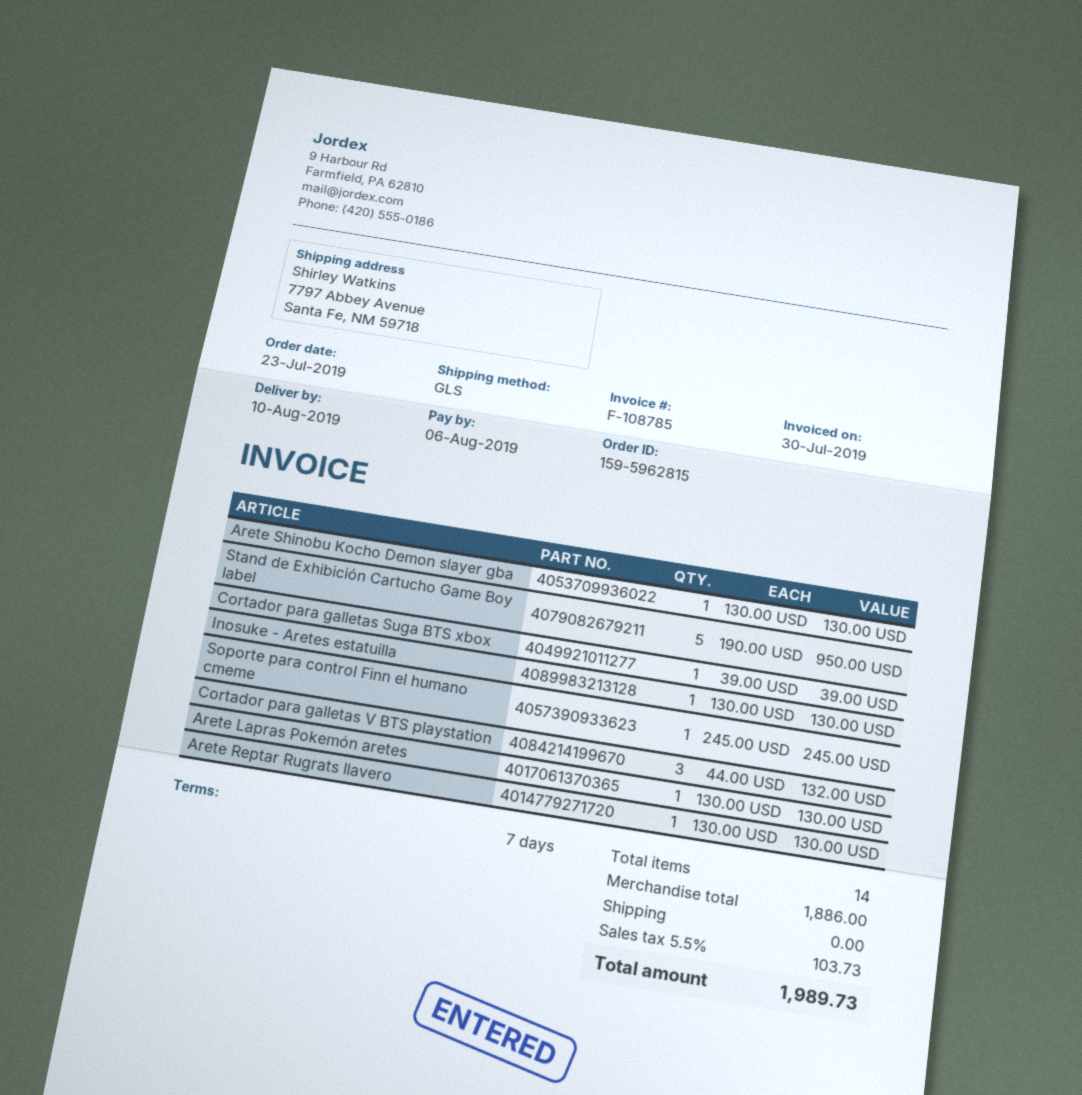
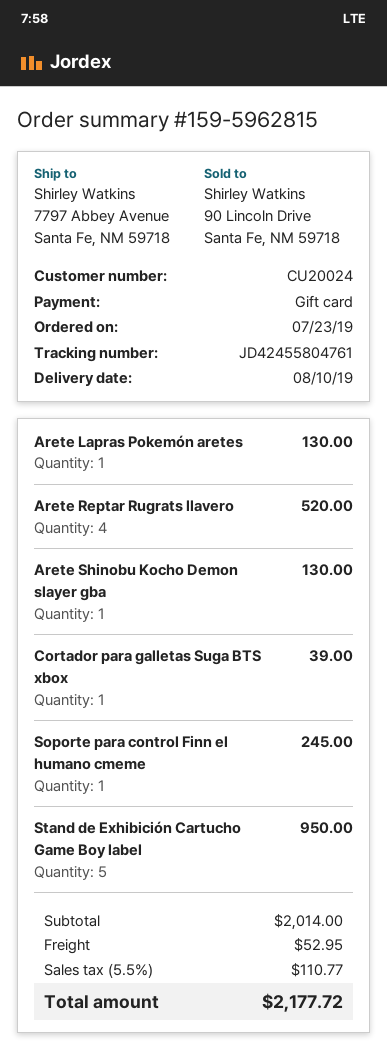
Inosuke - Aretes estatuilla: 1 for 130.00 -> none
Cortador para galletas V BTS playstation: 3 for 132.00 -> none
Arete Reptar Rugrats llavero: 1 for 130.00 -> 4 for 520.00
subtotal: 1886.00 -> 2014.00
shipping: 0.00 -> 52.95
tax: 5.5% = 103.73 -> 5.5% = 110.77
total: 1989.73 -> 2177.72

